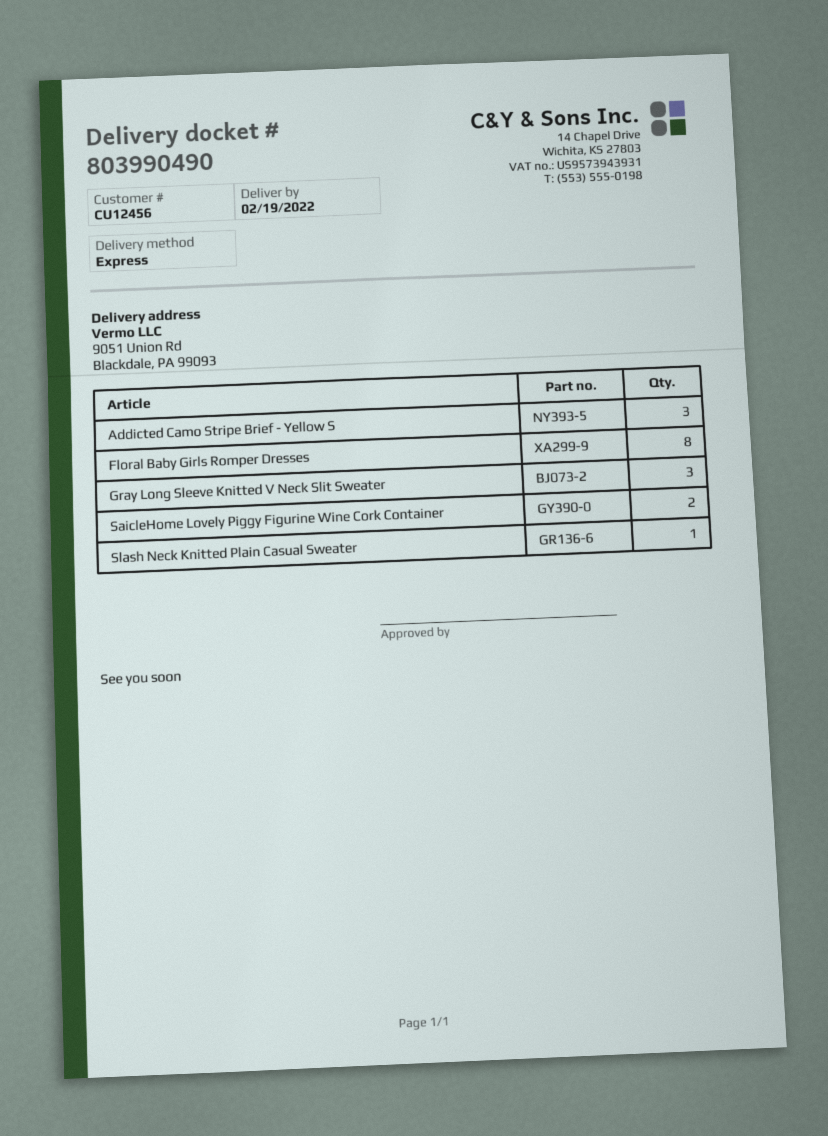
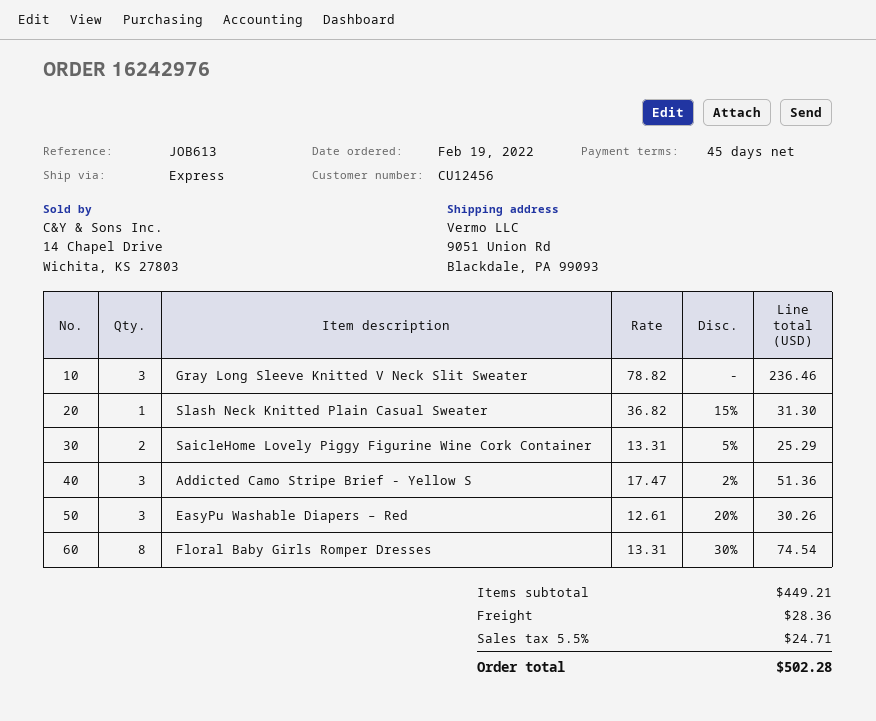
EasyPu Washable Diapers – Red: none -> 3

